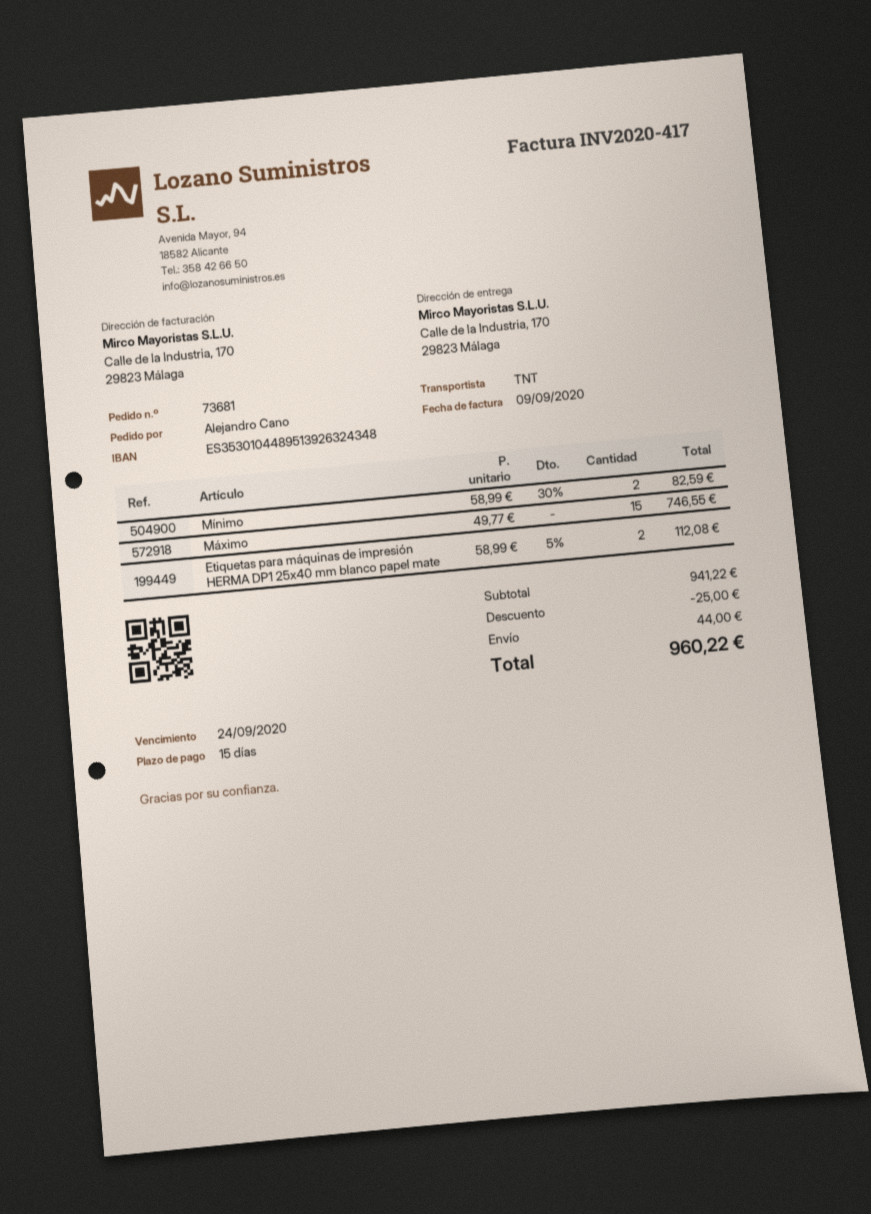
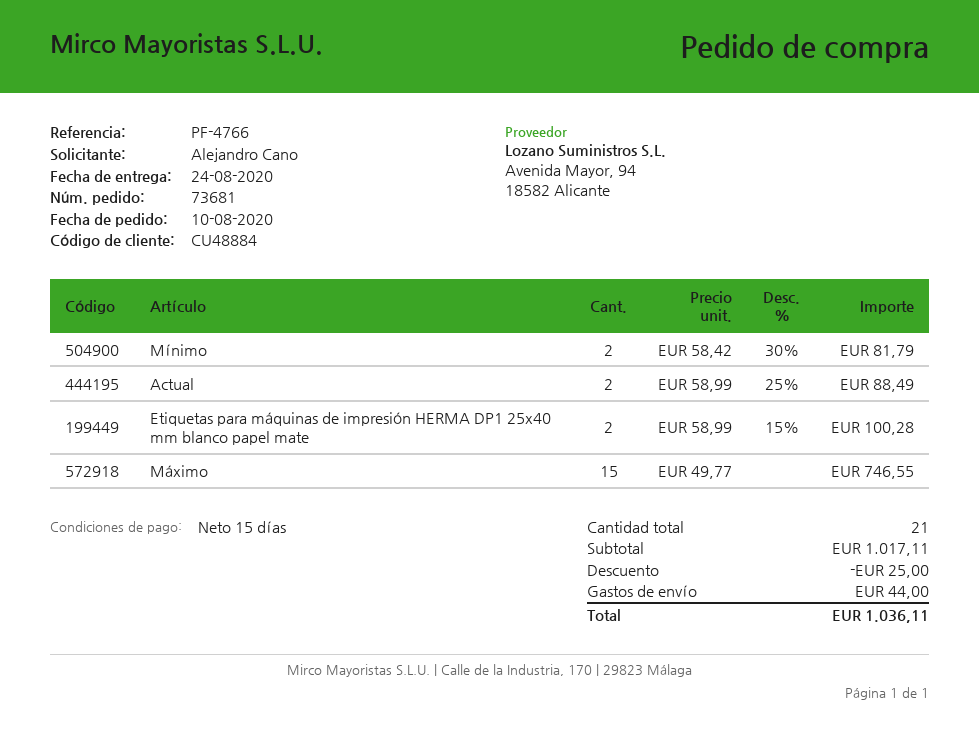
Mínimo: 2 x 58.99 - 30% = 82.59 -> 2 x 58.42 - 30% = 81.79
Etiquetas para máquinas de impresión HERMA DP1 25x40 mm blanco papel mate: 2 x 58.99 - 5% = 112.08 -> 2 x 58.99 - 15% = 100.28
Actual: none -> 2 x 58.99 - 25% = 88.49
subtotal: 941.22 -> 1017.11
total: 960.22 -> 1036.11

